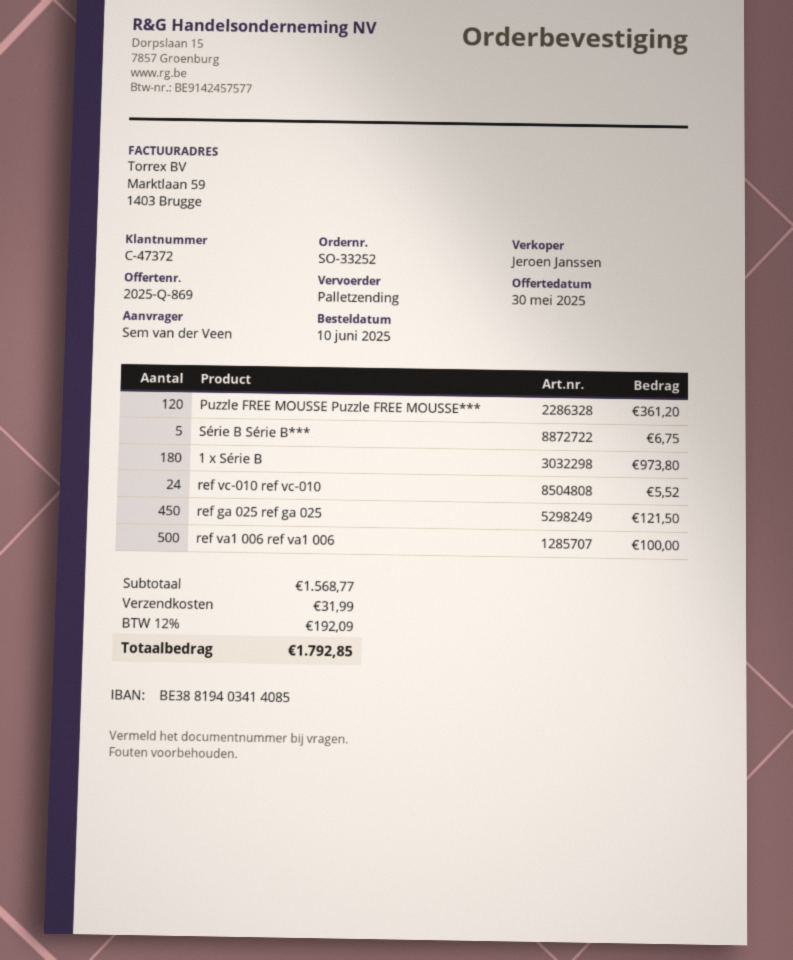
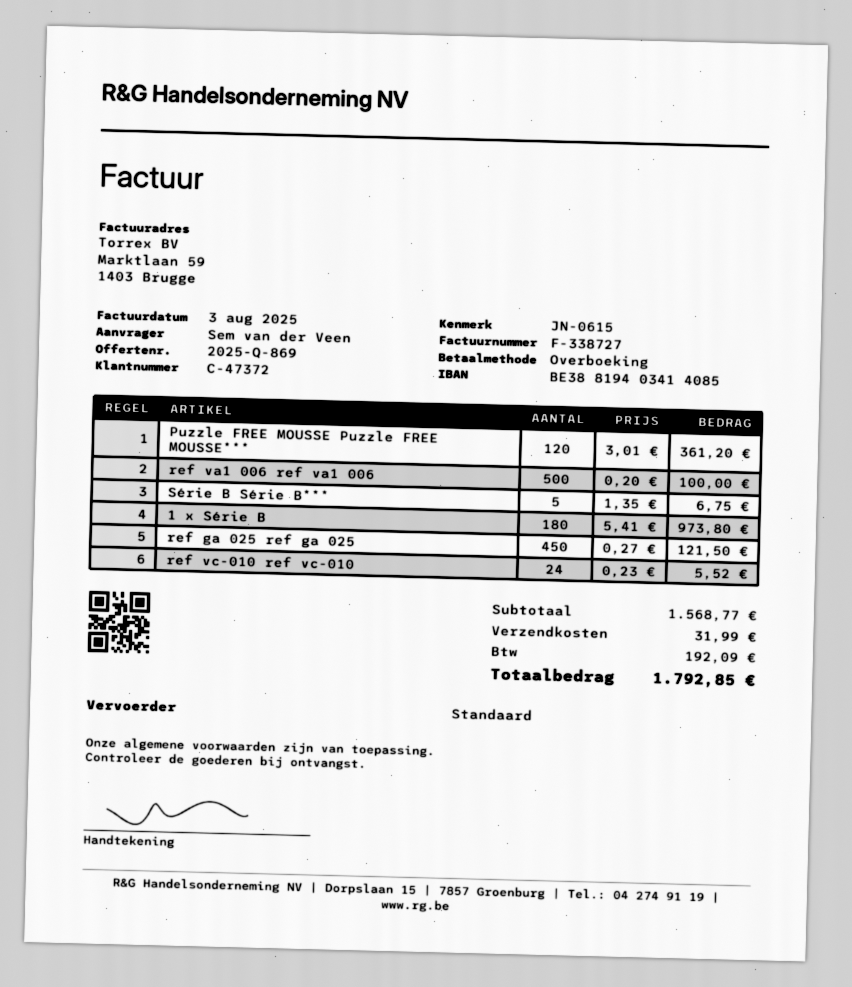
shipping method: pallet freight -> standard

